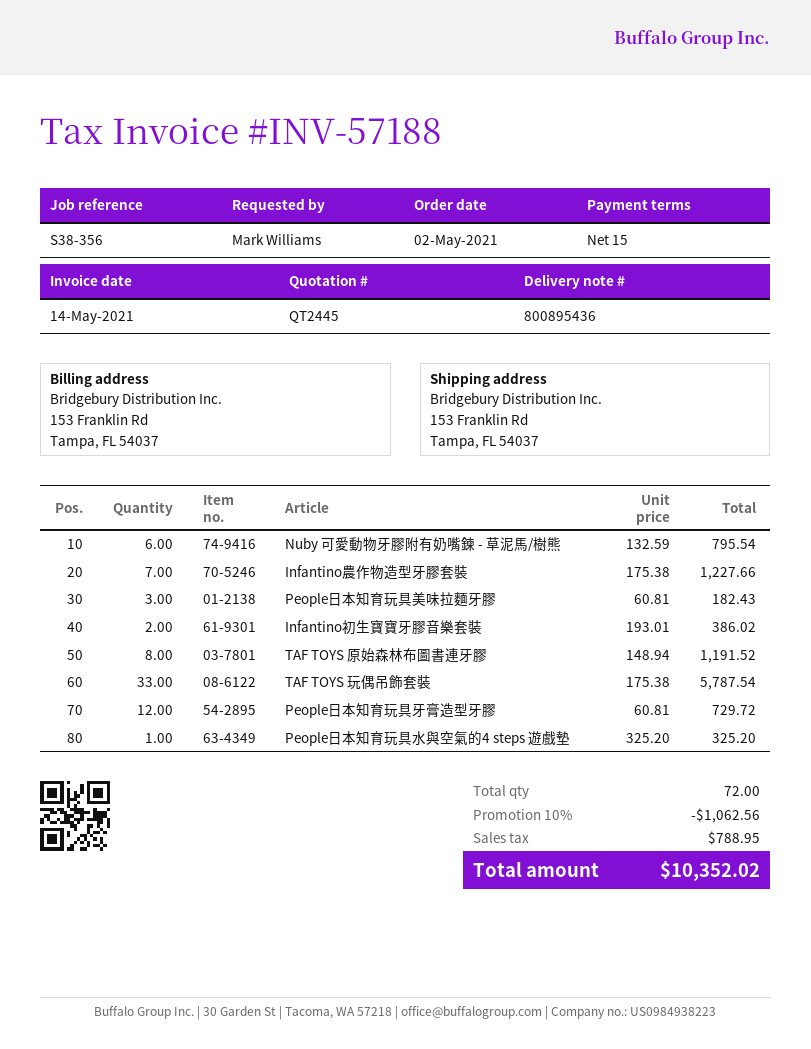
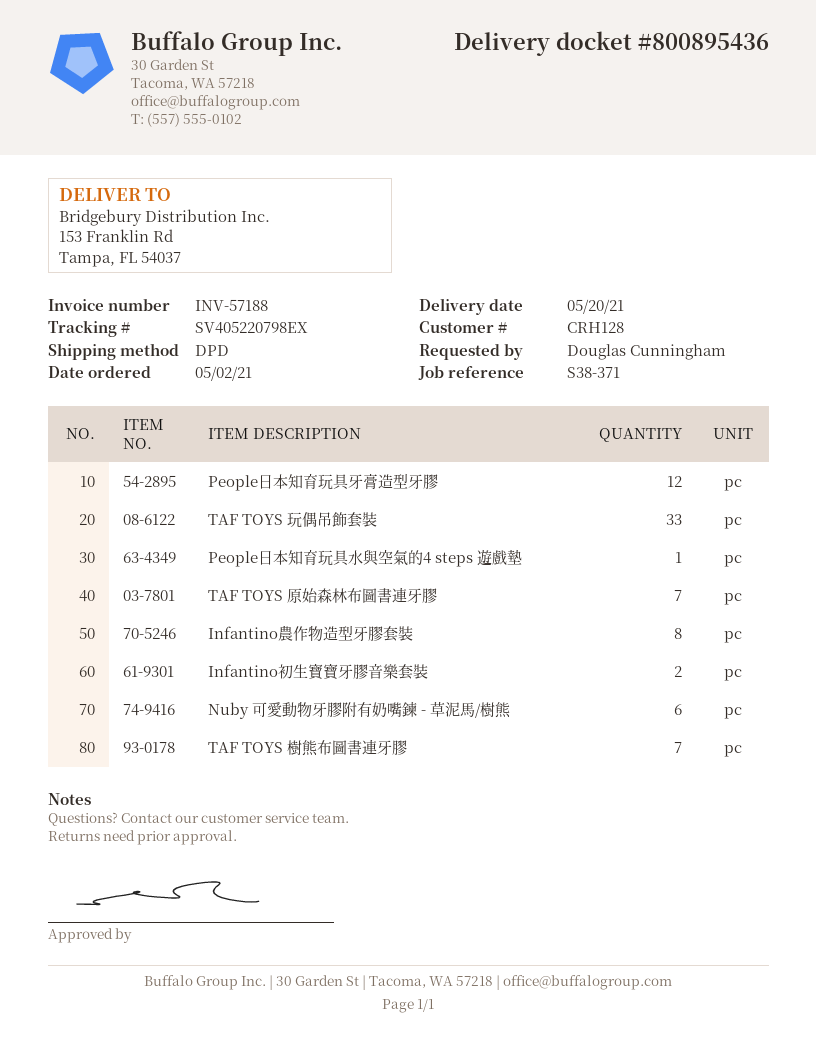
reference: S38-356 -> S38-371
ordered by: Mark Williams -> Douglas Cunningham
Infantino農作物造型牙膠套裝: 7 -> 8
People日本知育玩具美味拉麵牙膠: 3 -> none
TAF TOYS 原始森林布圖書連牙膠: 8 -> 7
TAF TOYS 樹熊布圖書連牙膠: none -> 7

